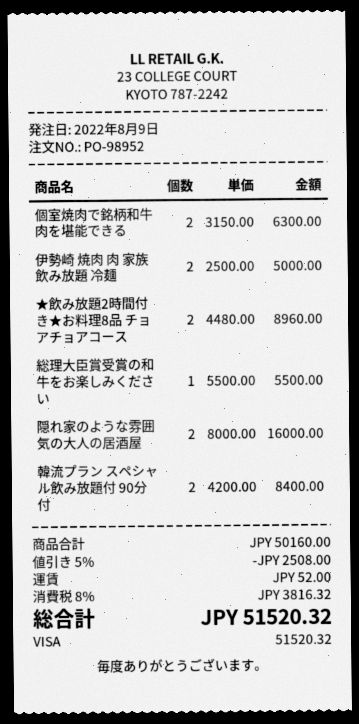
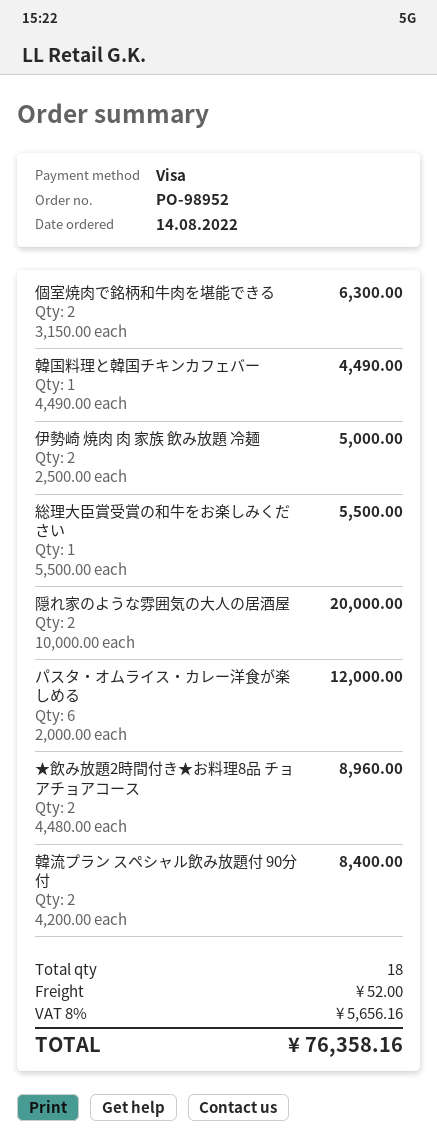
order date: 2022-08-09 -> 2022-08-14
隠れ家のような雰囲気の大人の居酒屋: 2 x 8000.00 = 16000.00 -> 2 x 10000.00 = 20000.00
韓国料理と韓国チキンカフェバー: none -> 1 x 4490.00 = 4490.00
パスタ・オムライス・カレー洋食が楽しめる: none -> 6 x 2000.00 = 12000.00
discount: 5% = 2508.00 -> none
tax: 8% = 3816.32 -> 8% = 5656.16
total: 51520.32 -> 76358.16

